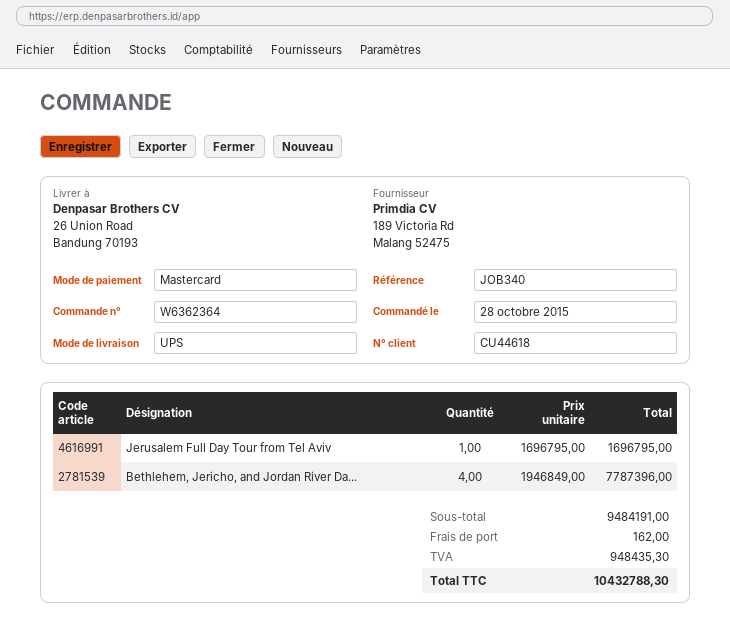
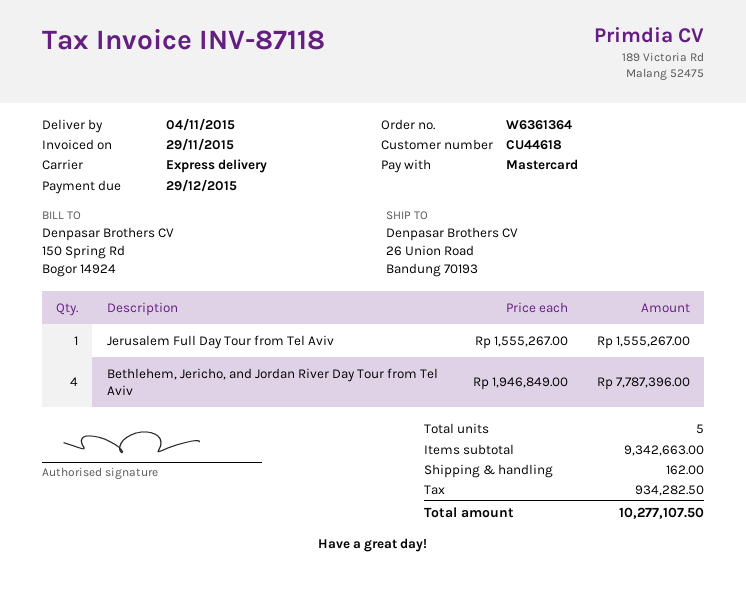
order number: W6362364 -> W6361364
shipping method: UPS -> express
Jerusalem Full Day Tour from Tel Aviv: 1 x 1696795.00 = 1696795.00 -> 1 x 1555267.00 = 1555267.00
subtotal: 9484191.00 -> 9342663.00
tax: 948435.30 -> 934282.50
total: 10432788.30 -> 10277107.50

